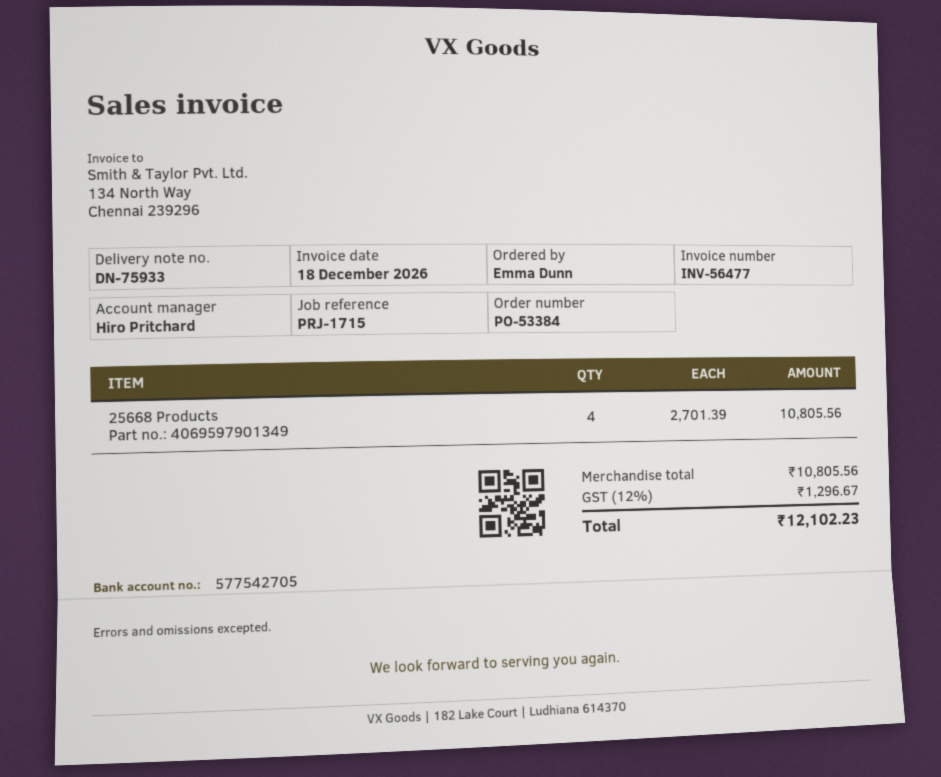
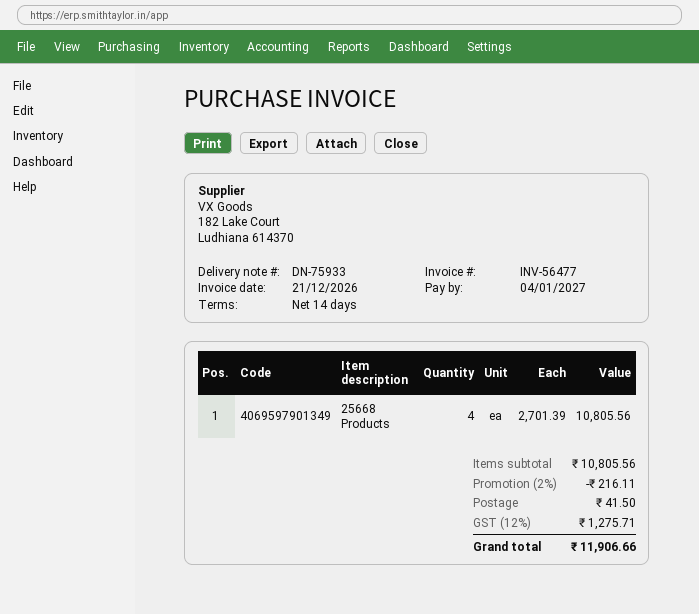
invoice date: 2026-12-18 -> 2026-12-21
discount: none -> 2% = 216.11
shipping: none -> 41.50
tax: 12% = 1296.67 -> 12% = 1275.71
total: 12102.23 -> 11906.66

